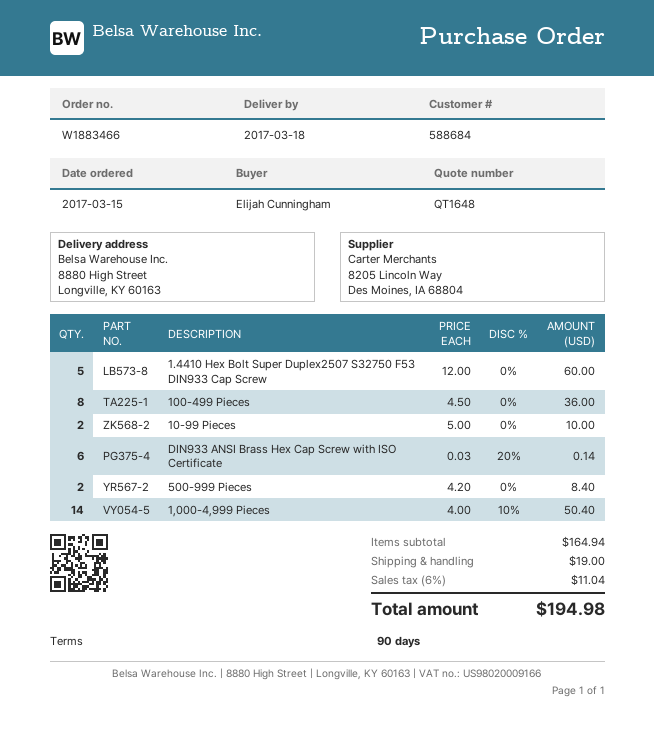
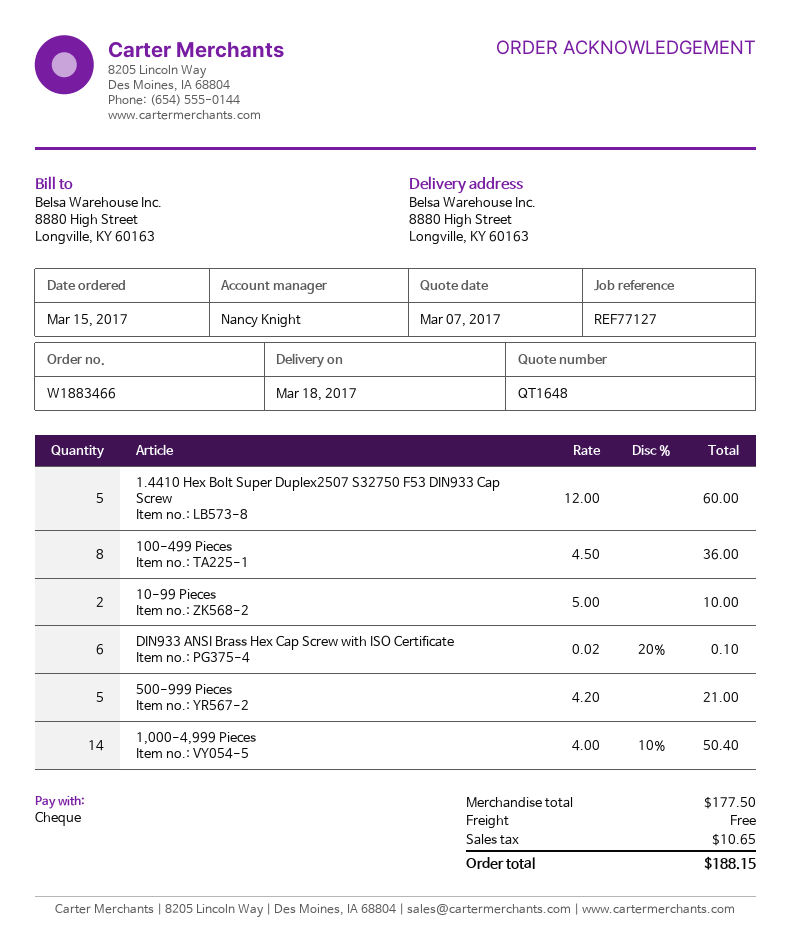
DIN933 ANSI Brass Hex Cap Screw with ISO Certificate: 6 x 0.03 - 20% = 0.14 -> 6 x 0.02 - 20% = 0.10
500-999 Pieces: 2 x 4.20 = 8.40 -> 5 x 4.20 = 21.00
subtotal: 164.94 -> 177.50
shipping: 19.00 -> 0.00
tax: 11.04 -> 10.65
total: 194.98 -> 188.15

